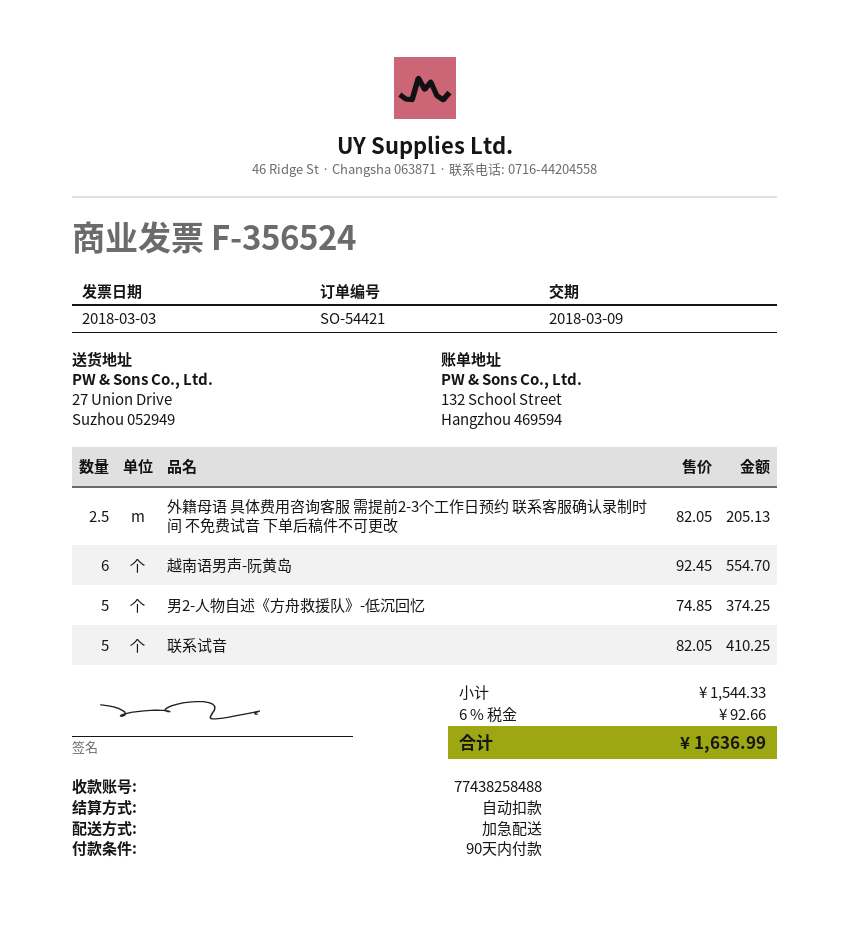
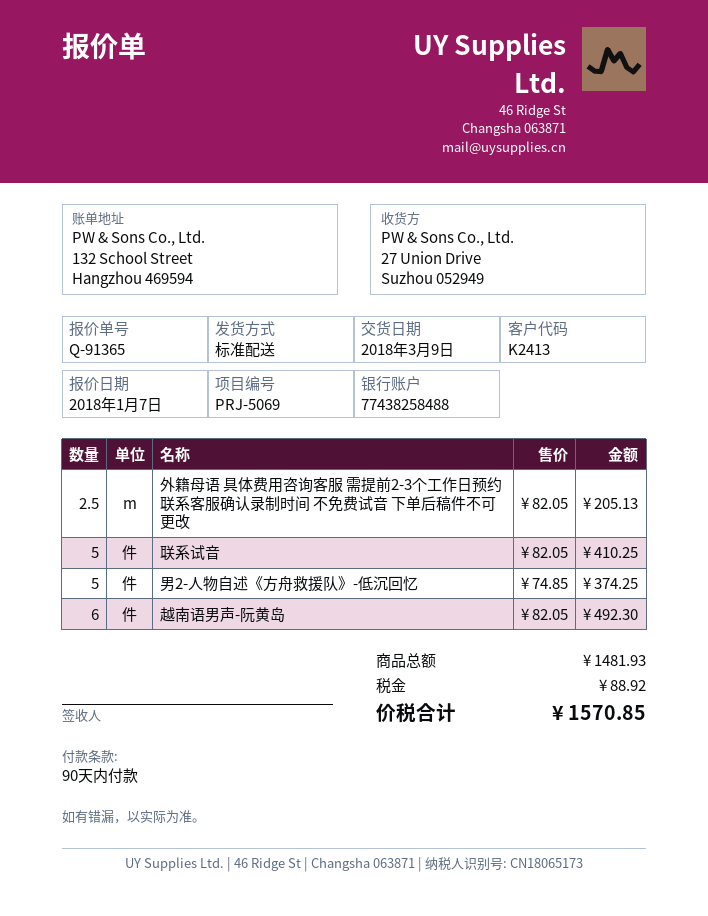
shipping method: express -> standard
越南语男声-阮黄岛: 6 x 92.45 = 554.70 -> 6 x 82.05 = 492.30
subtotal: 1544.33 -> 1481.93
tax: 92.66 -> 88.92
total: 1636.99 -> 1570.85

